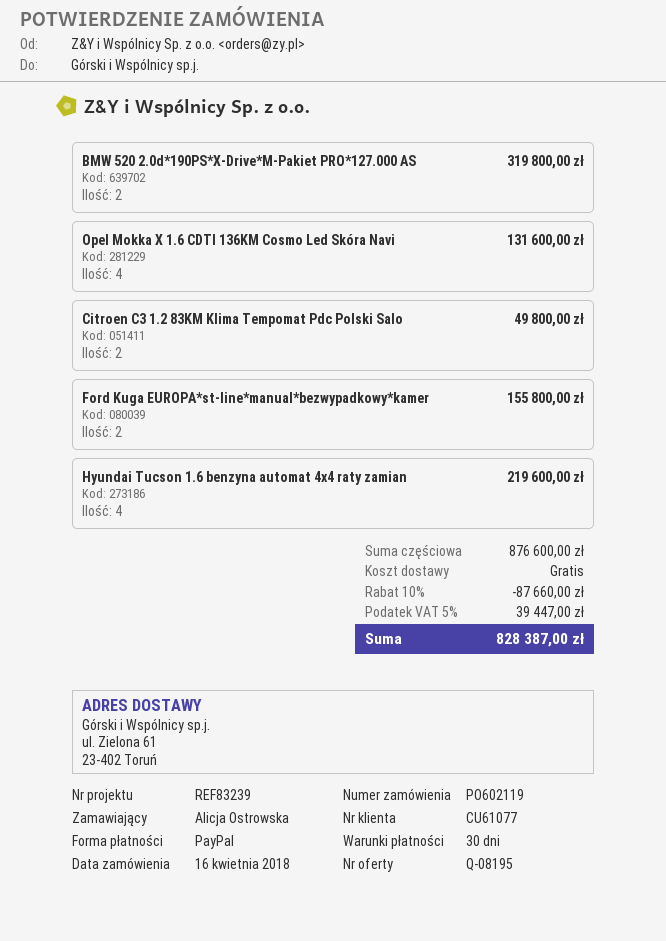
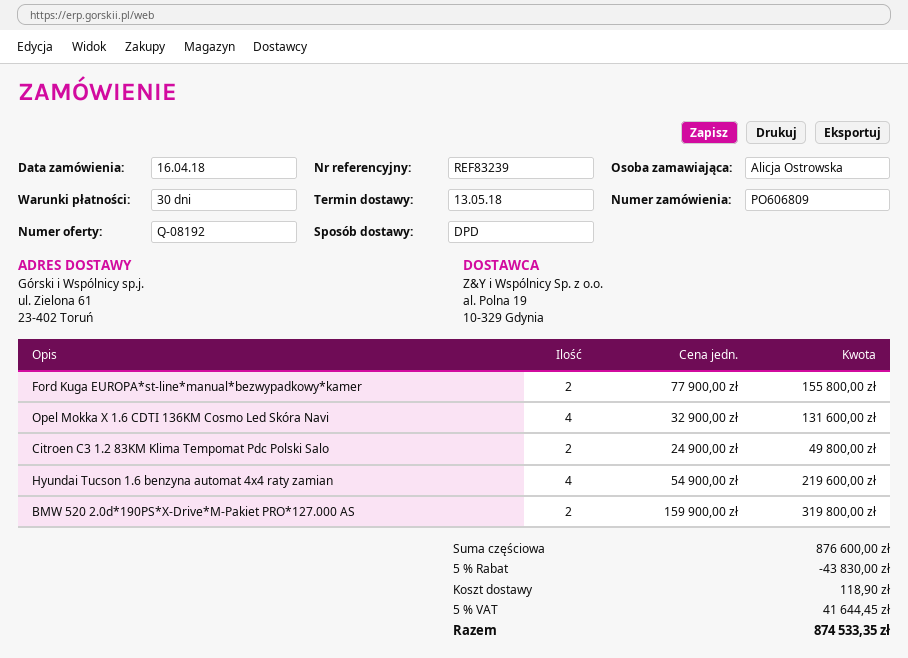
quote number: Q-08195 -> Q-08192
order number: PO602119 -> PO606809
discount: 10% = 87660.00 -> 5% = 43830.00
shipping: 0.00 -> 118.90
tax: 5% = 39447.00 -> 5% = 41644.45
total: 828387.00 -> 874533.35

